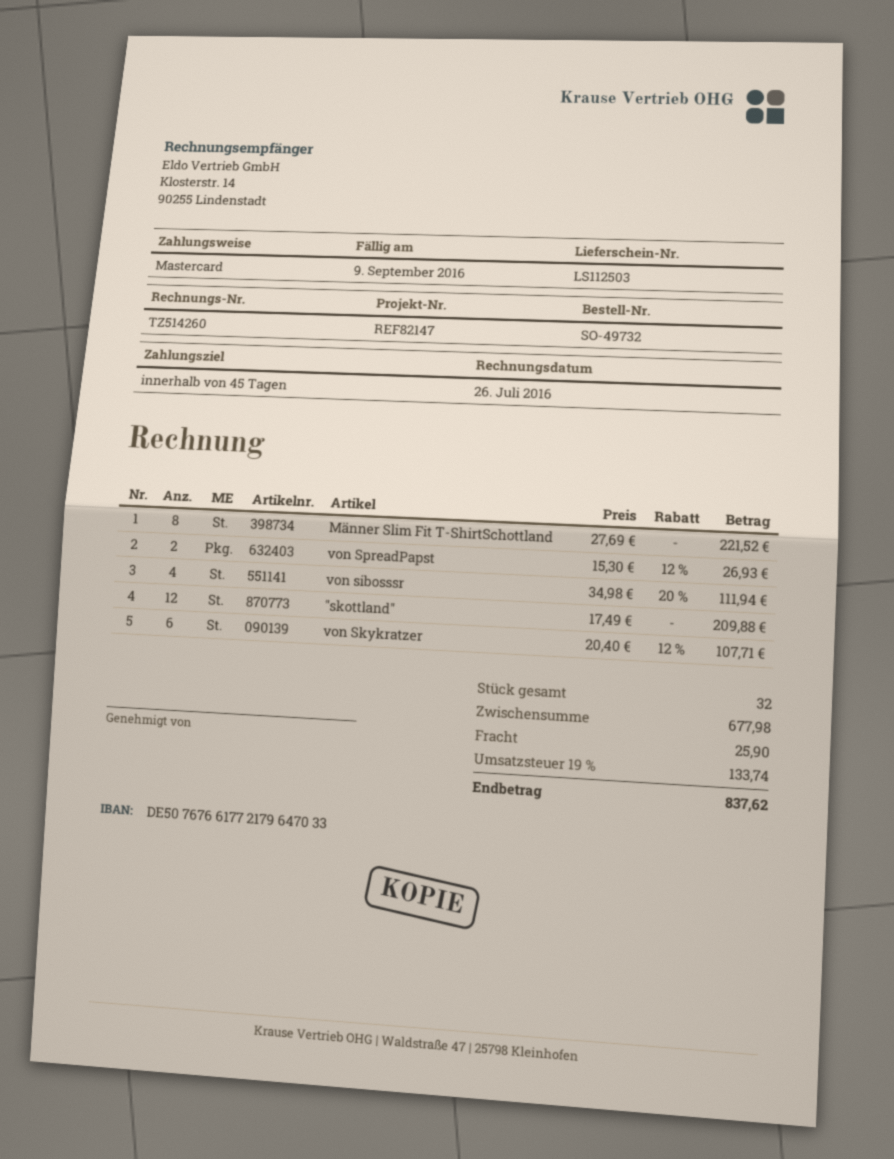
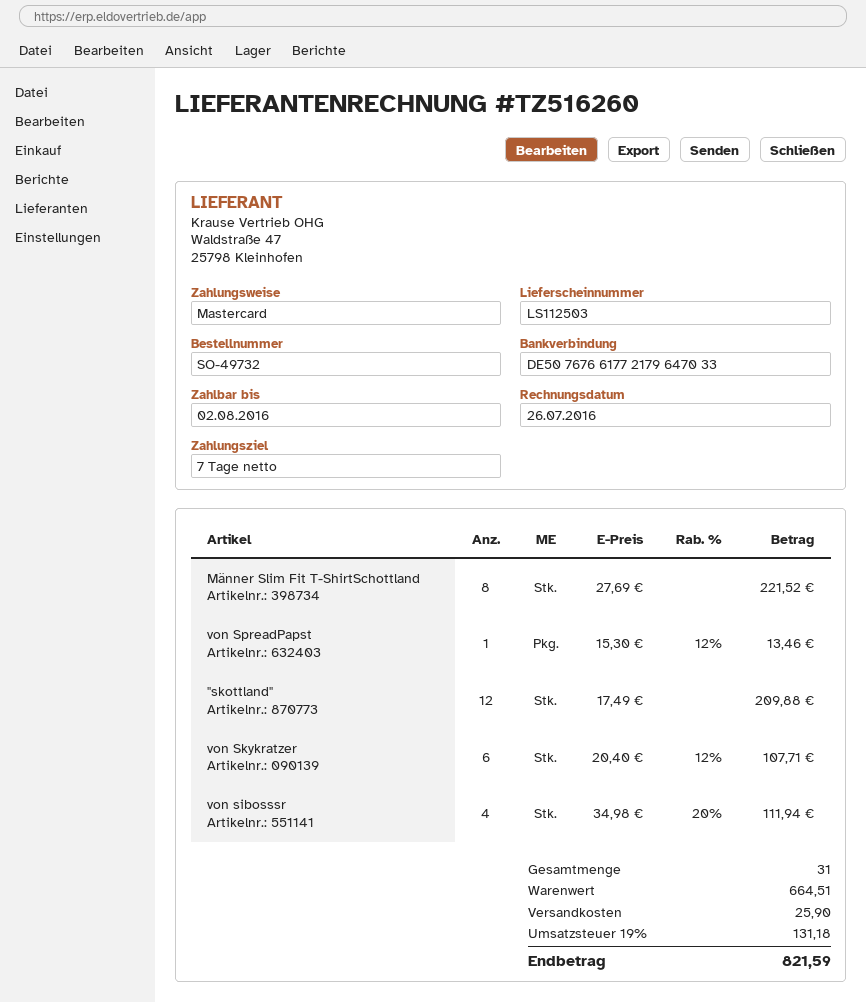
invoice number: TZ514260 -> TZ516260
payment terms: 45 days -> 7 days
due date: 2016-09-09 -> 2016-08-02
von SpreadPapst: 2 x 15.30 - 12% = 26.93 -> 1 x 15.30 - 12% = 13.46
total quantity: 32 -> 31
subtotal: 677.98 -> 664.51
tax: 19% = 133.74 -> 19% = 131.18
total: 837.62 -> 821.59

